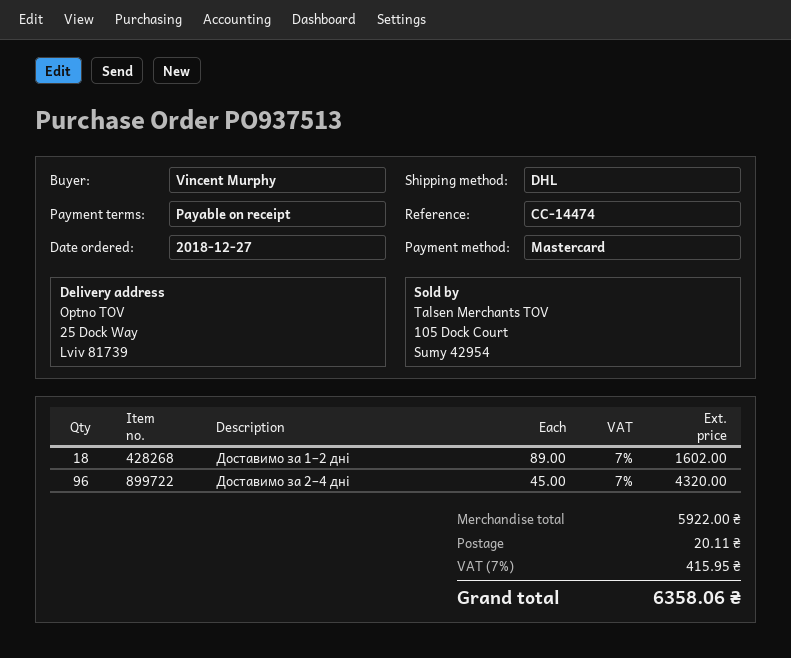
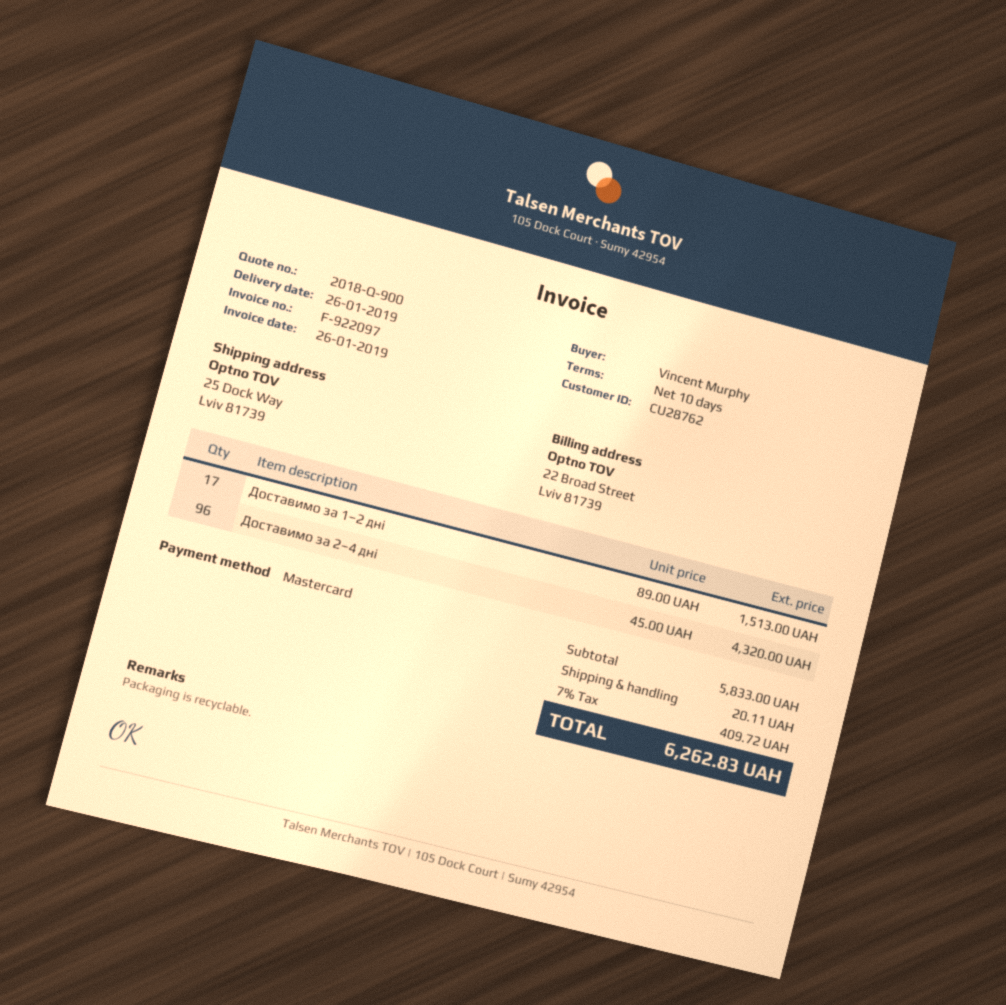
payment terms: on receipt -> 10 days
Доставимо за 1–2 дні: 18 x 89.00 = 1602.00 -> 17 x 89.00 = 1513.00
subtotal: 5922.00 -> 5833.00
tax: 7% = 415.95 -> 7% = 409.72
total: 6358.06 -> 6262.83

